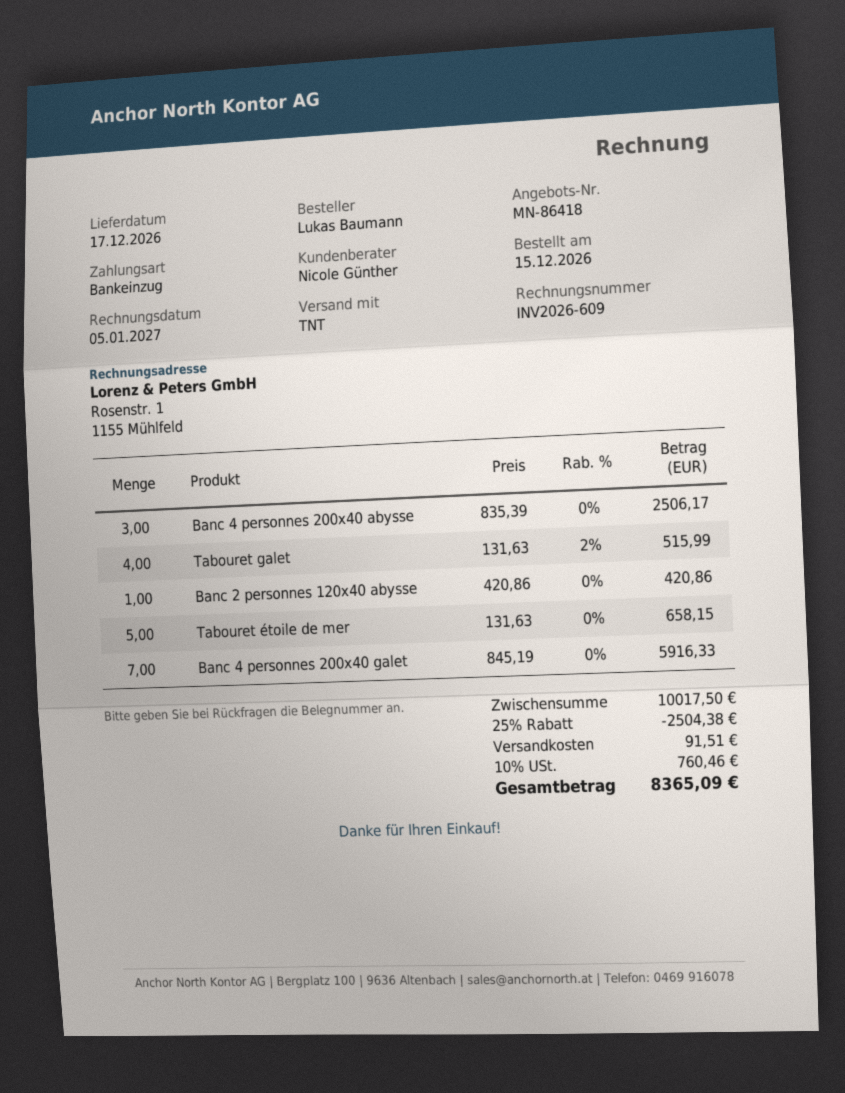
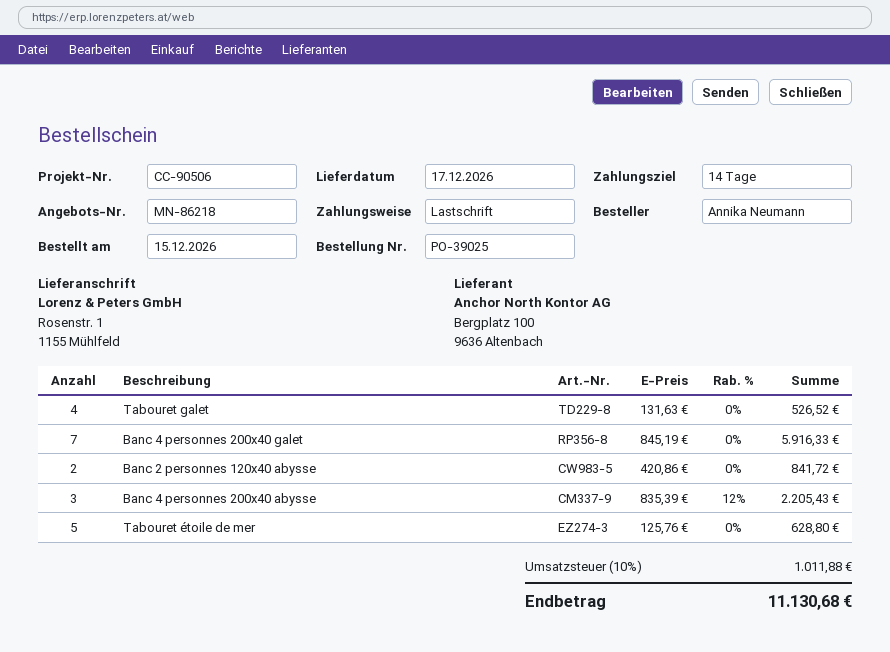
quote number: MN-86418 -> MN-86218
ordered by: Lukas Baumann -> Annika Neumann
Banc 4 personnes 200x40 abysse: 3 x 835.39 = 2506.17 -> 3 x 835.39 - 12% = 2205.43
Tabouret galet: 4 x 131.63 - 2% = 515.99 -> 4 x 131.63 = 526.52
Banc 2 personnes 120x40 abysse: 1 x 420.86 = 420.86 -> 2 x 420.86 = 841.72
Tabouret étoile de mer: 5 x 131.63 = 658.15 -> 5 x 125.76 = 628.80
discount: 25% = 2504.38 -> none
shipping: 91.51 -> none
tax: 10% = 760.46 -> 10% = 1011.88
total: 8365.09 -> 11130.68

